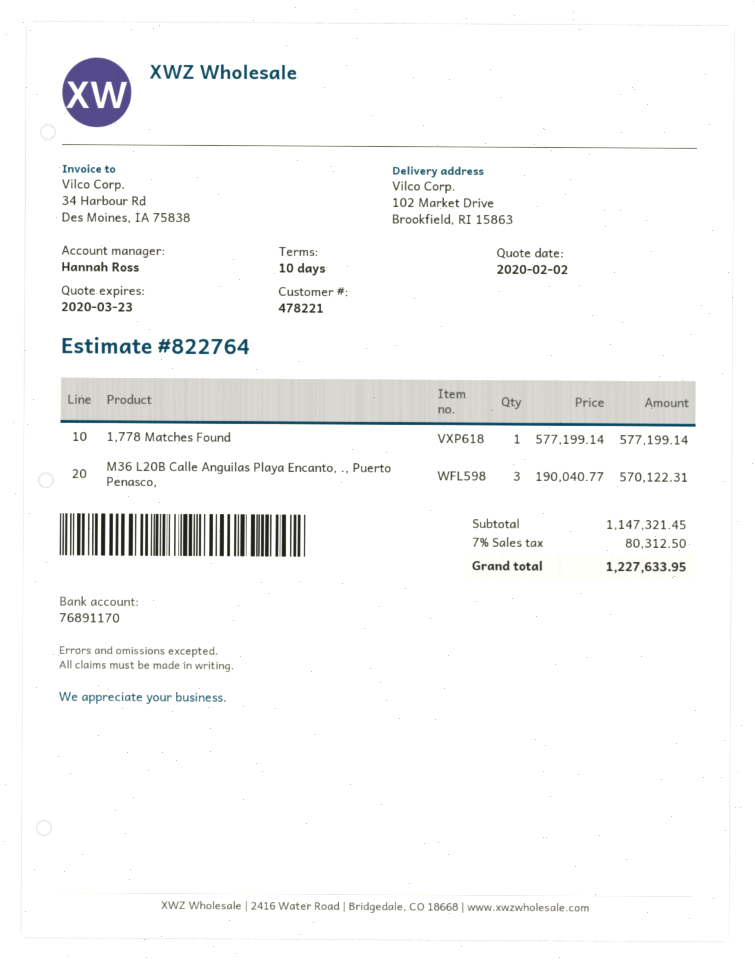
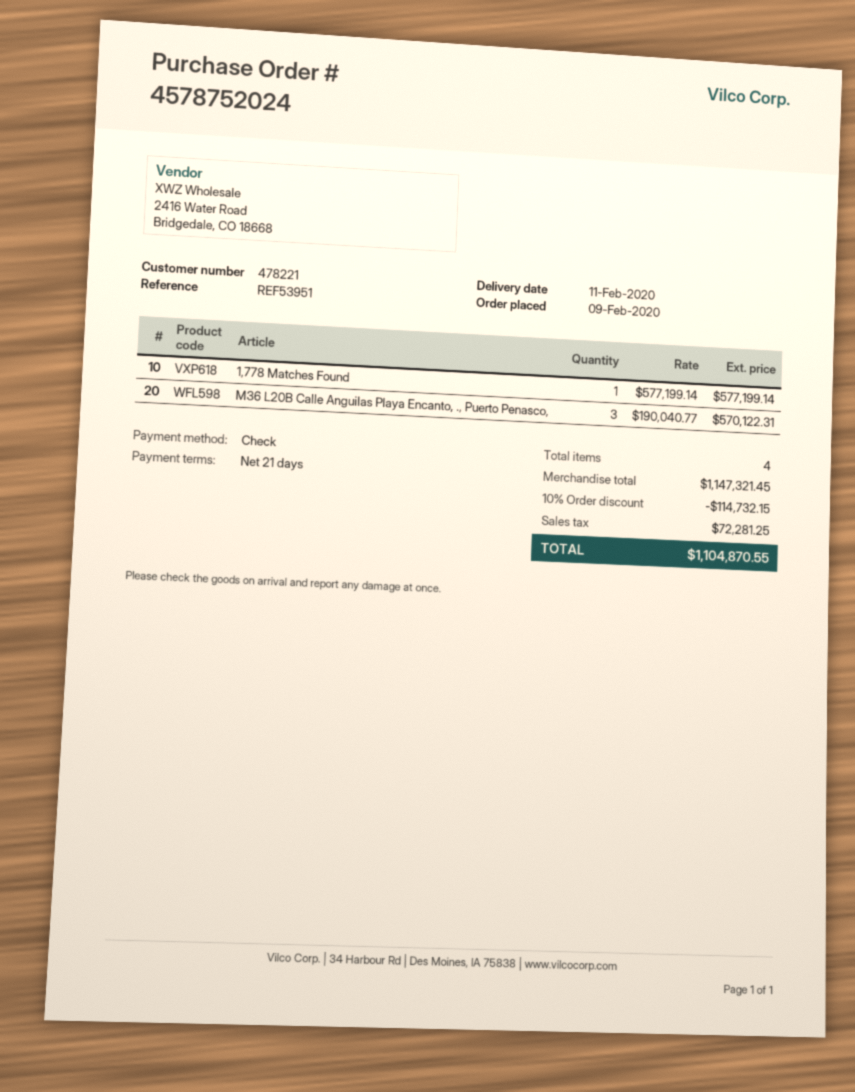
payment terms: 10 days -> 21 days
discount: none -> 10% = 114732.15
tax: 80312.50 -> 72281.25
total: 1227633.95 -> 1104870.55

